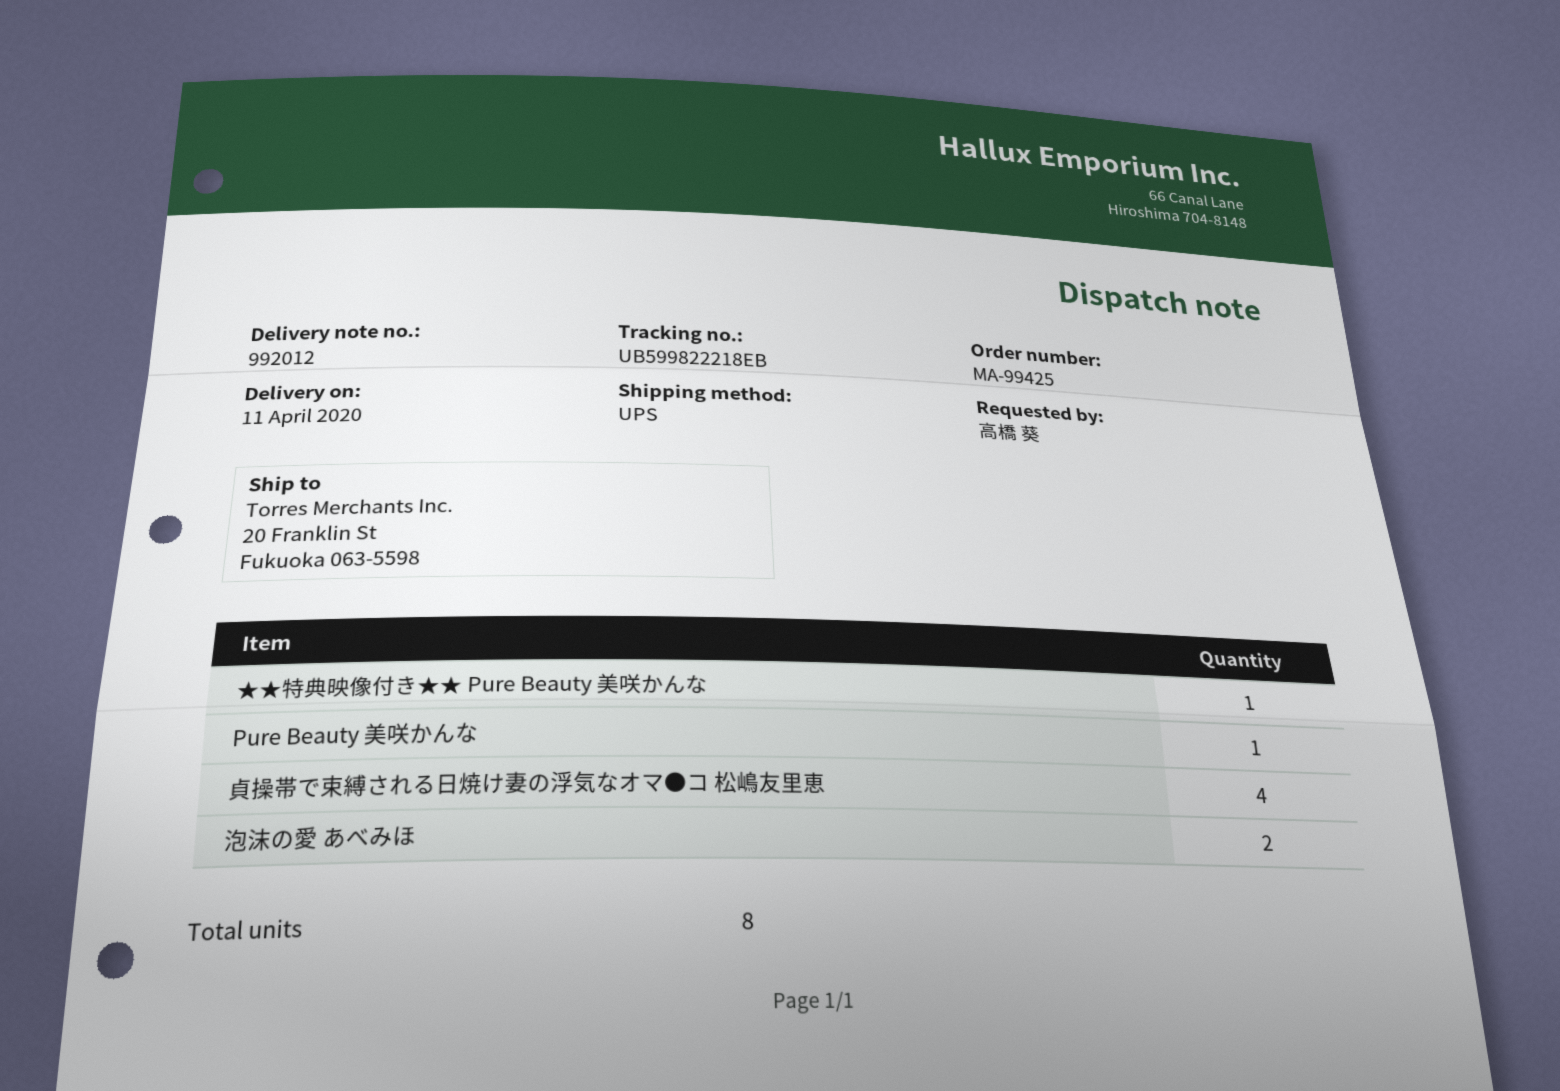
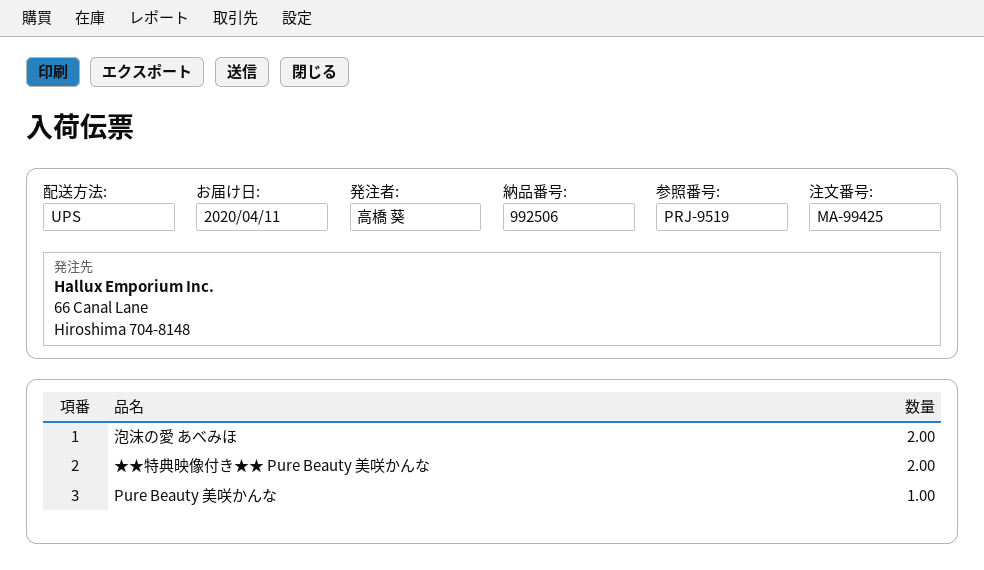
delivery note number: 992012 -> 992506
★★特典映像付き★★ Pure Beauty 美咲かんな: 1 -> 2
貞操帯で束縛される日焼け妻の浮気なオマ●コ 松嶋友里恵: 4 -> none

